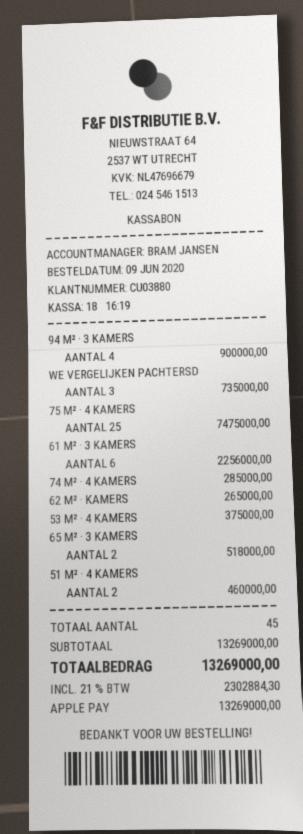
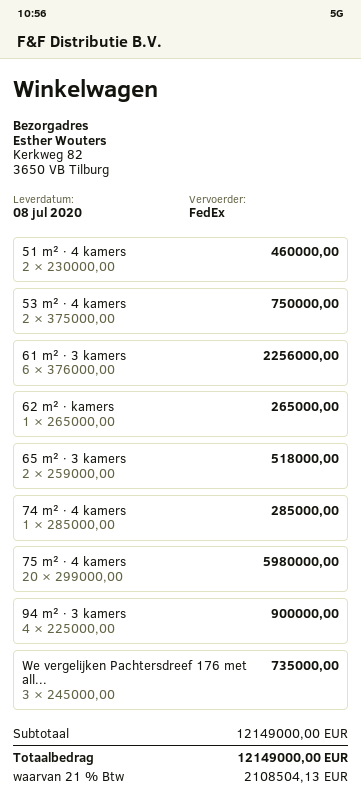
75 M² · 4 KAMERS: 25 for 7475000.00 -> 20 for 5980000.00
53 M² · 4 KAMERS: 1 for 375000.00 -> 2 for 750000.00
subtotal: 13269000.00 -> 12149000.00
tax: 21% = 2302884.30 -> 21% = 2108504.13
total: 13269000.00 -> 12149000.00

